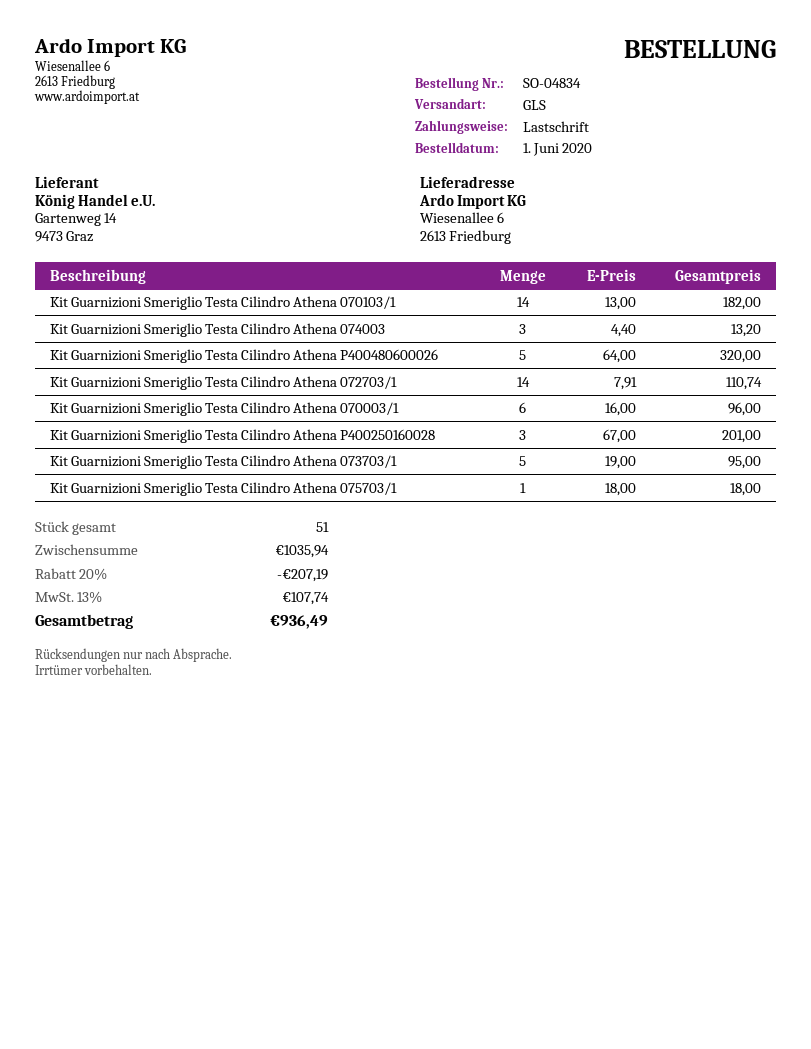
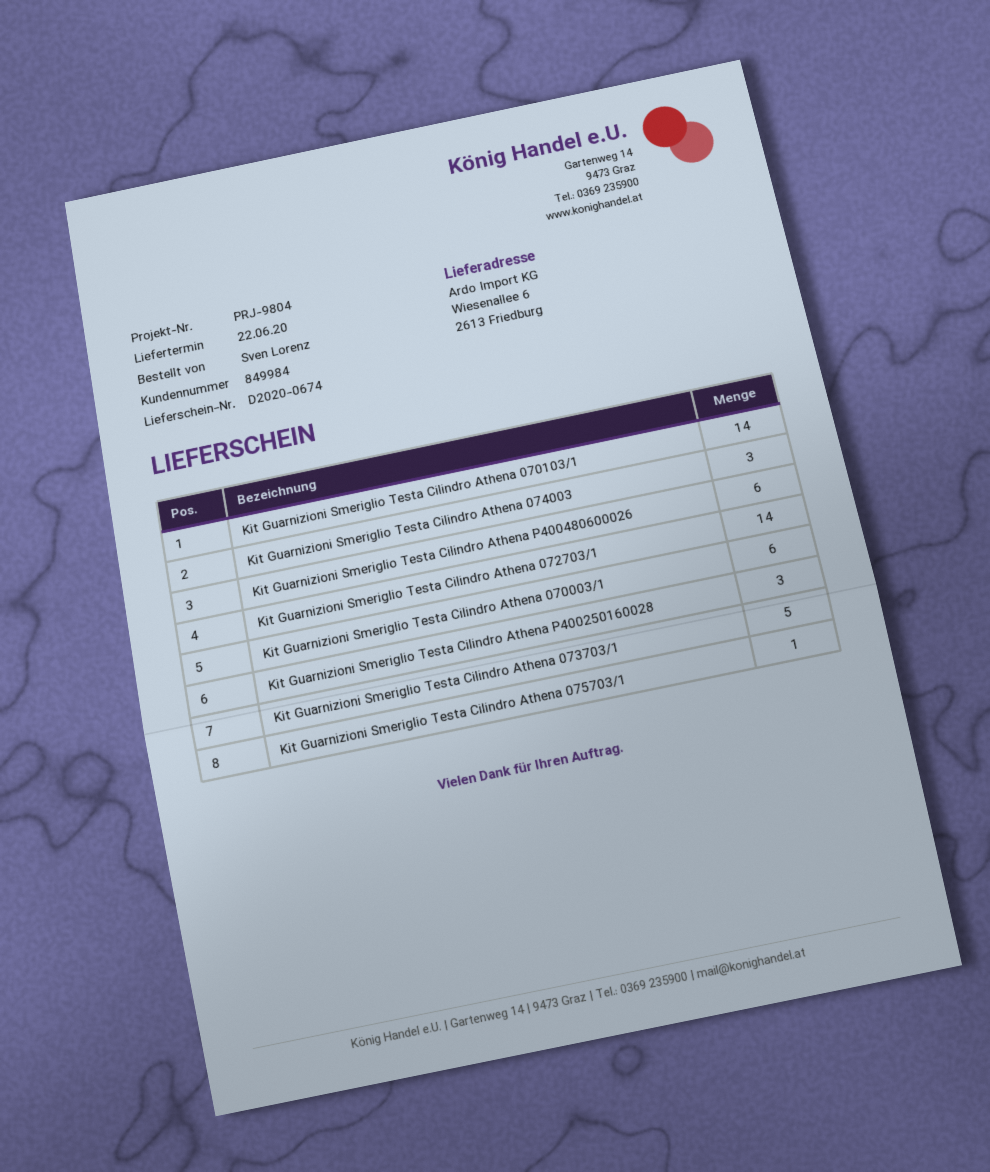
Kit Guarnizioni Smeriglio Testa Cilindro Athena P400480600026: 5 -> 6

